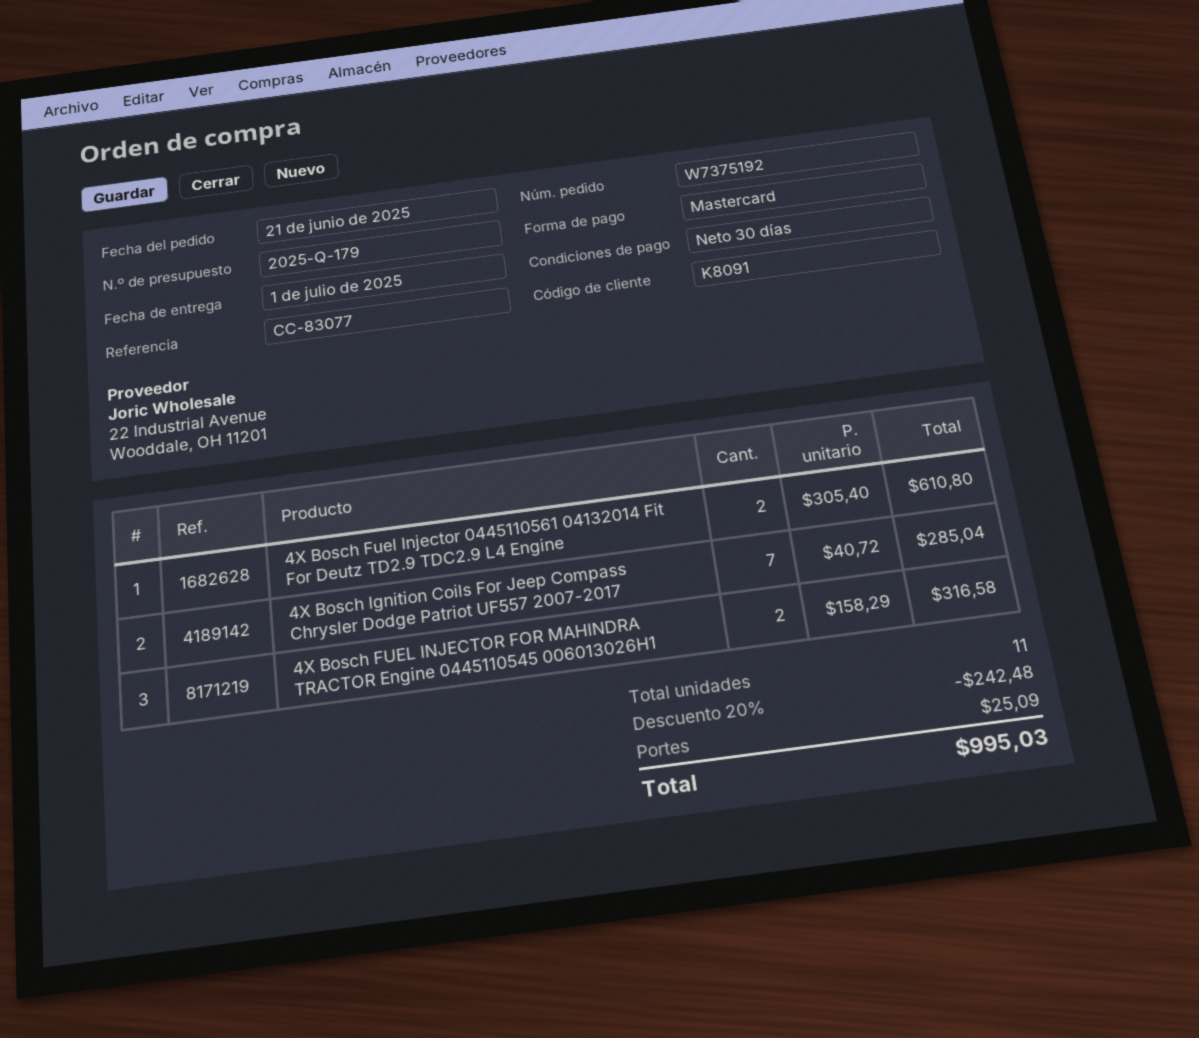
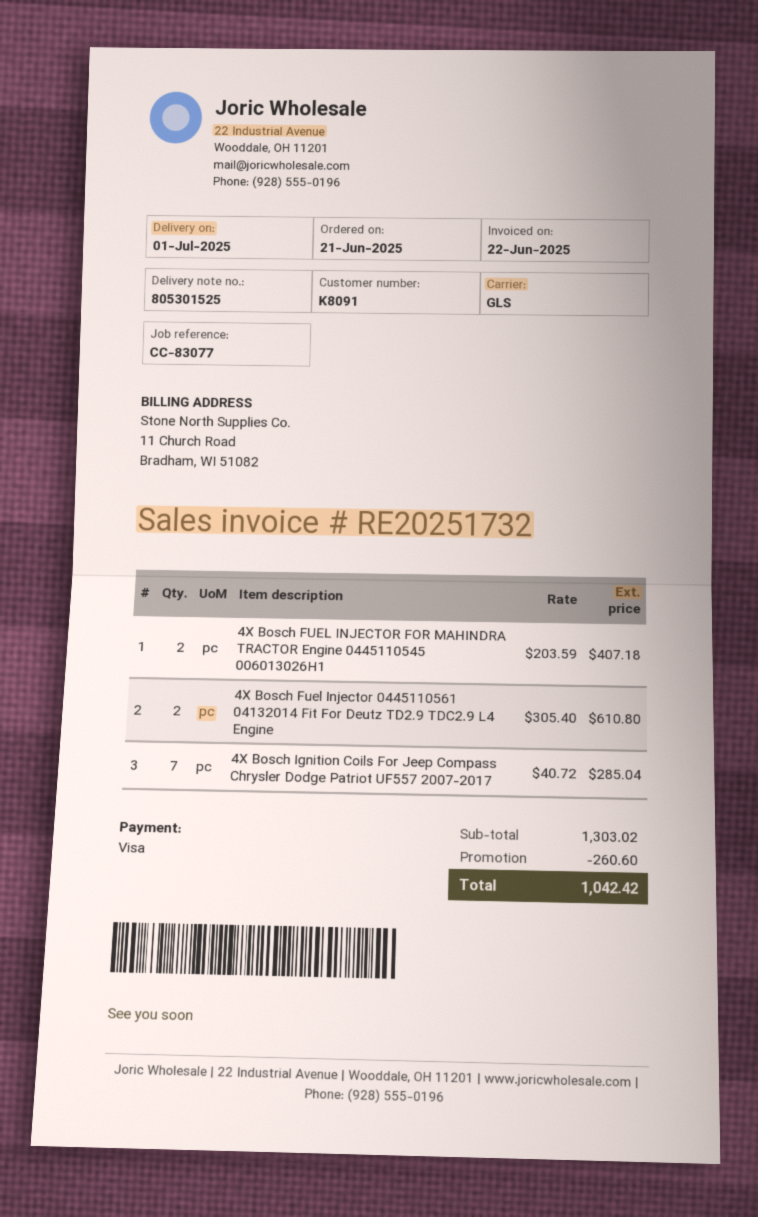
payment method: Mastercard -> Visa
4X Bosch FUEL INJECTOR FOR MAHINDRA TRACTOR Engine 0445110545 006013026H1: 2 x 158.29 = 316.58 -> 2 x 203.59 = 407.18
discount: 242.48 -> 260.60
shipping: 25.09 -> none
total: 995.03 -> 1042.42

